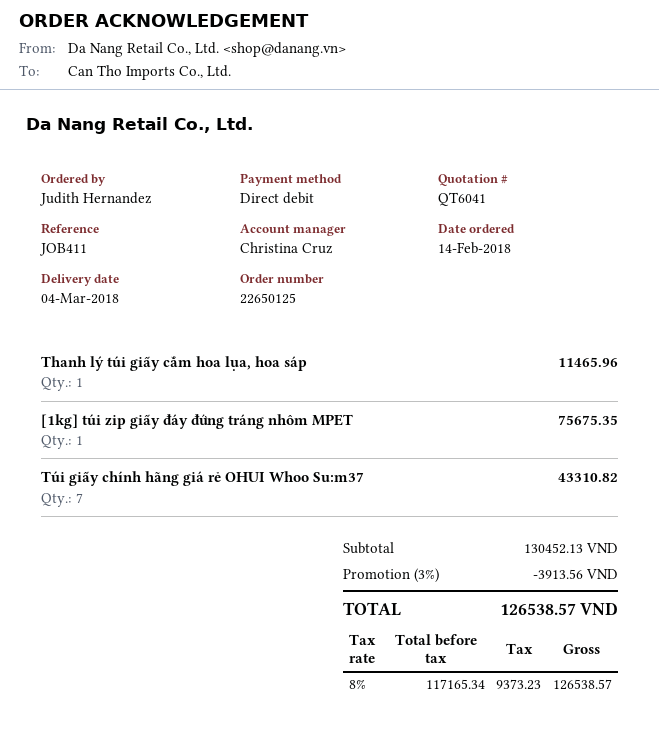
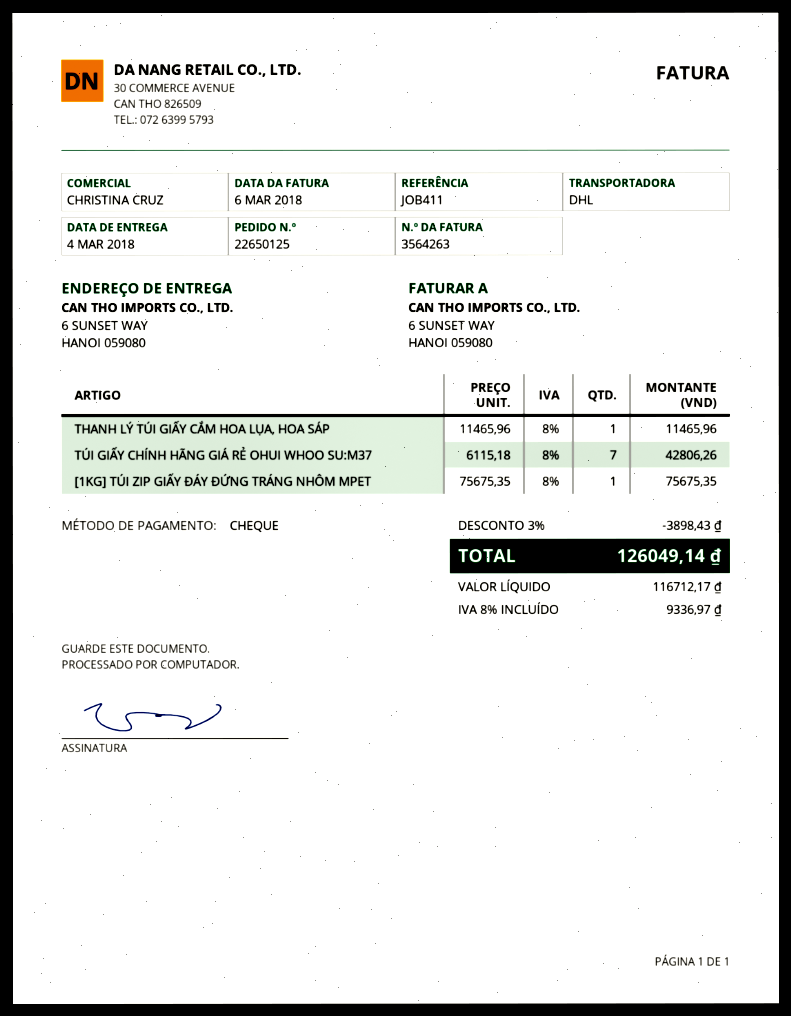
payment method: direct debit -> cheque
Túi giấy chính hãng giá rẻ OHUI Whoo Su:m37: 7 for 43310.82 -> 7 for 42806.26
discount: 3% = 3913.56 -> 3% = 3898.43
net: 117165.34 -> 116712.17
tax: 8% = 9373.23 -> 8% = 9336.97
total: 126538.57 -> 126049.14

